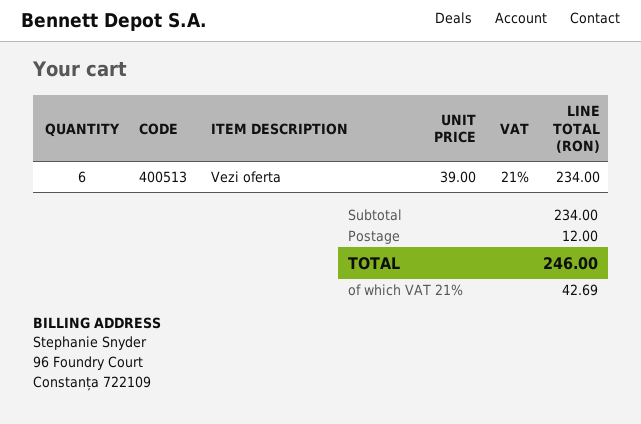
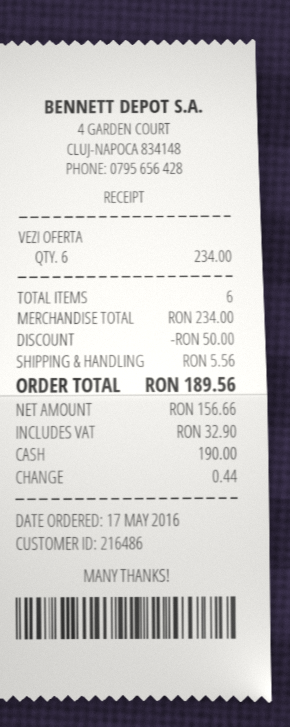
discount: none -> 50.00
shipping: 12.00 -> 5.56
tax: 42.69 -> 32.90
total: 246.00 -> 189.56

